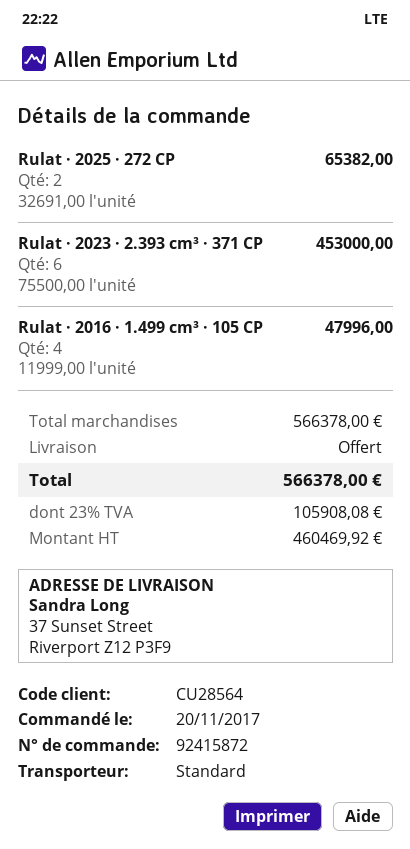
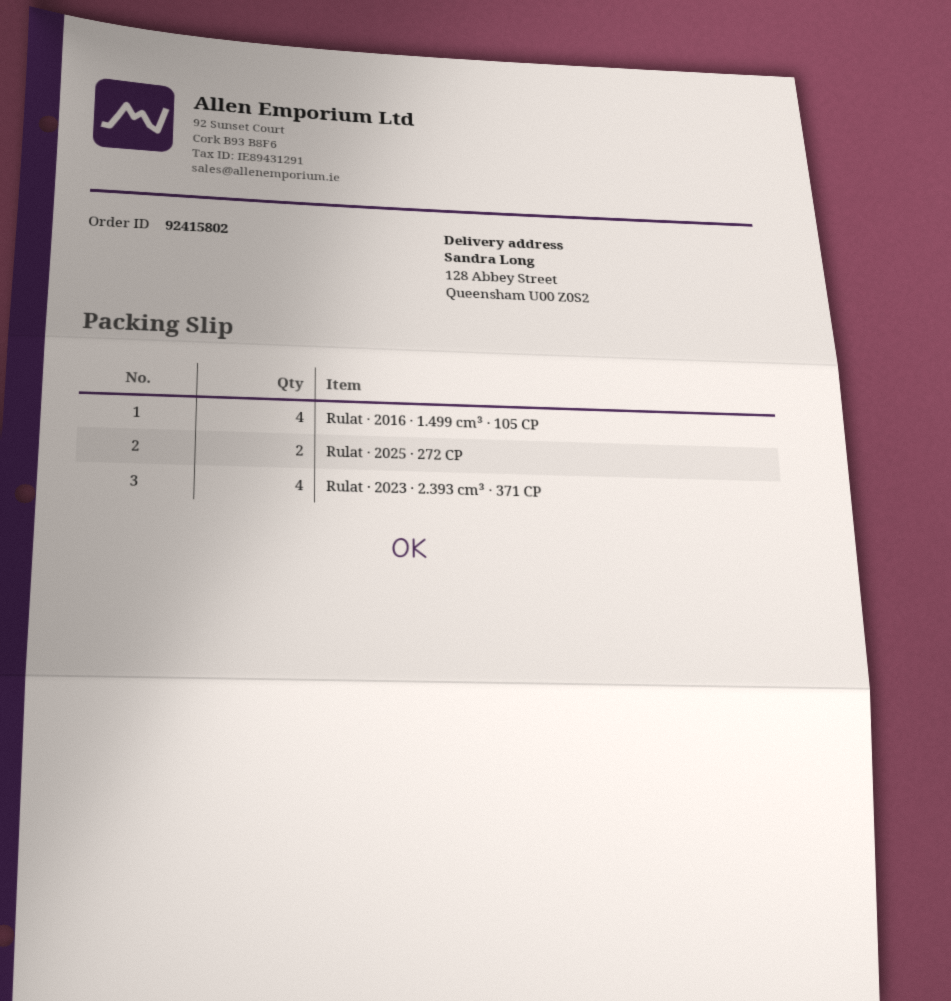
order number: 92415872 -> 92415802
ship to: 37 Sunset Street, Riverport Z12 P3F9 -> 128 Abbey Street, Queensham U00 Z0S2
Rulat · 2023 · 2.393 cm³ · 371 CP: 6 -> 4

